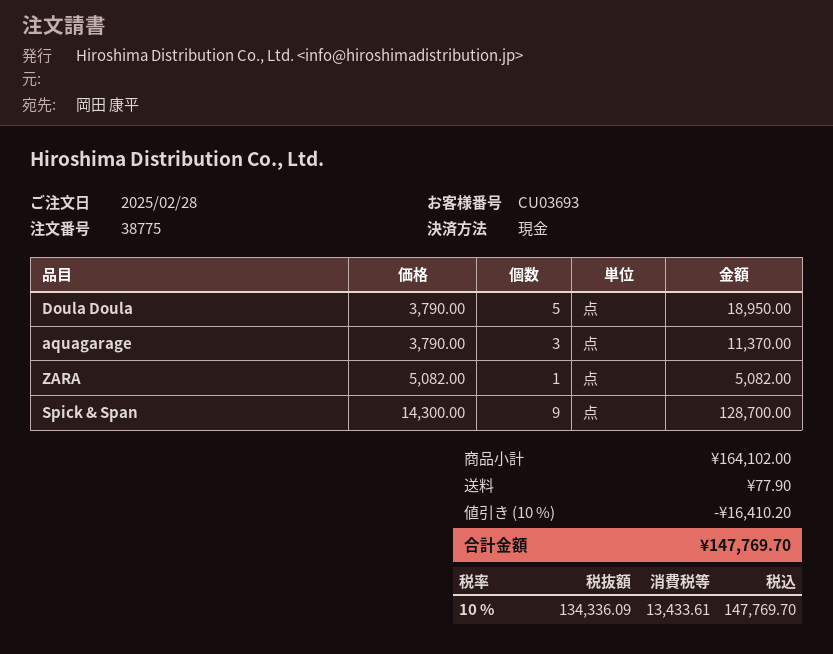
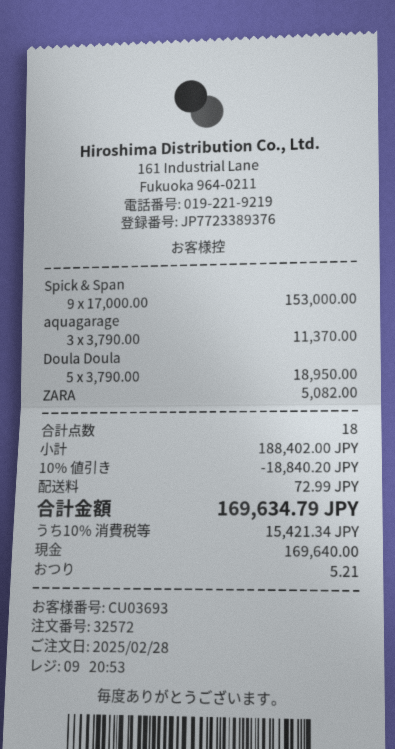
order number: 38775 -> 32572
Spick & Span: 9 x 14300.00 = 128700.00 -> 9 x 17000.00 = 153000.00
subtotal: 164102.00 -> 188402.00
discount: 10% = 16410.20 -> 10% = 18840.20
shipping: 77.90 -> 72.99
tax: 10% = 13433.61 -> 10% = 15421.34
total: 147769.70 -> 169634.79

